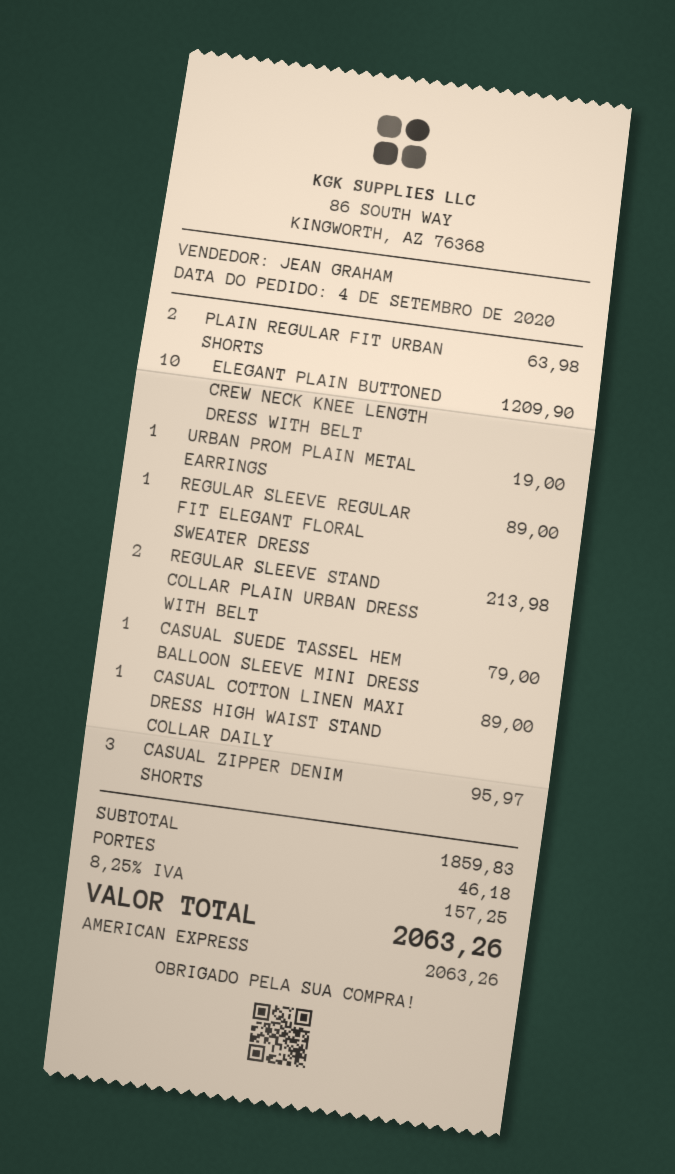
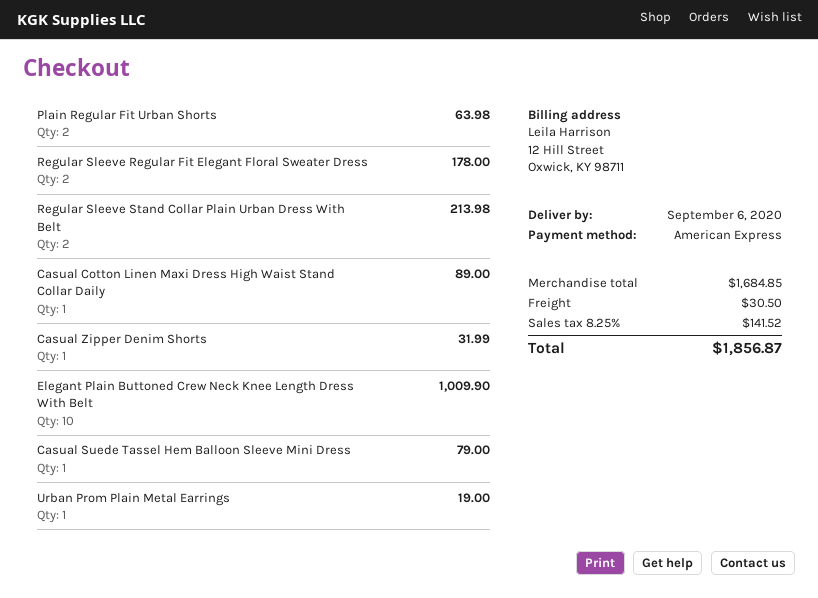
ELEGANT PLAIN BUTTONED CREW NECK KNEE LENGTH DRESS WITH BELT: 10 for 1209.90 -> 10 for 1009.90
REGULAR SLEEVE REGULAR FIT ELEGANT FLORAL SWEATER DRESS: 1 for 89.00 -> 2 for 178.00
CASUAL ZIPPER DENIM SHORTS: 3 for 95.97 -> 1 for 31.99
subtotal: 1859.83 -> 1684.85
shipping: 46.18 -> 30.50
tax: 8.25% = 157.25 -> 8.25% = 141.52
total: 2063.26 -> 1856.87

